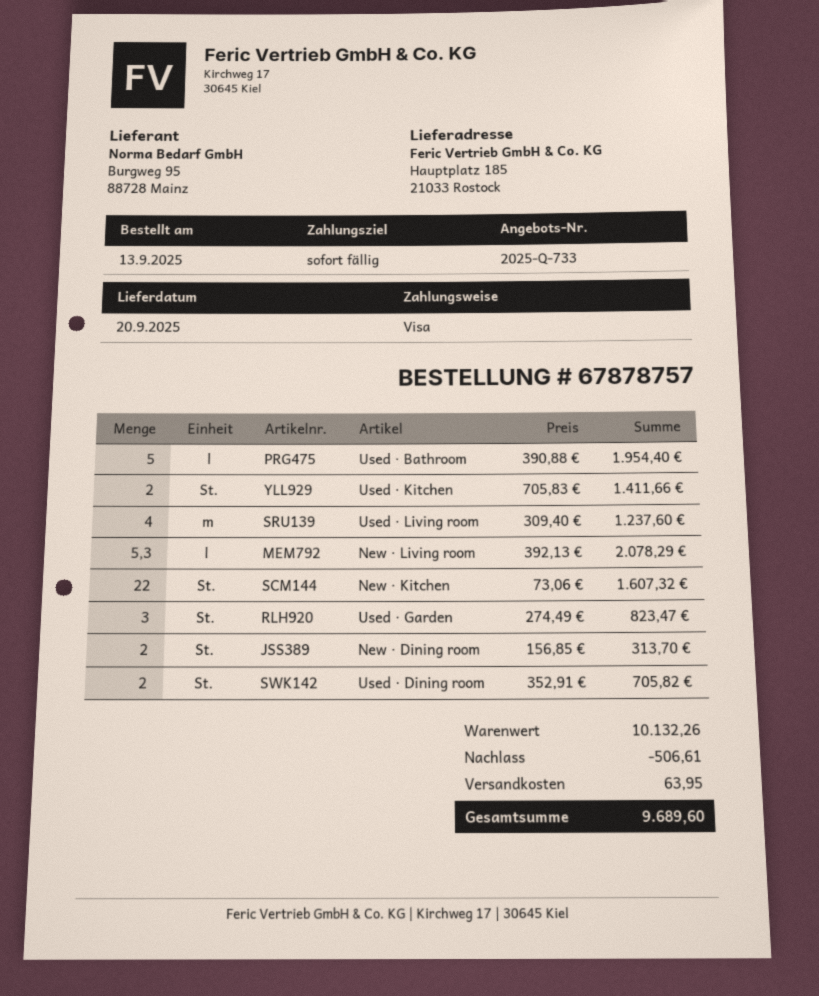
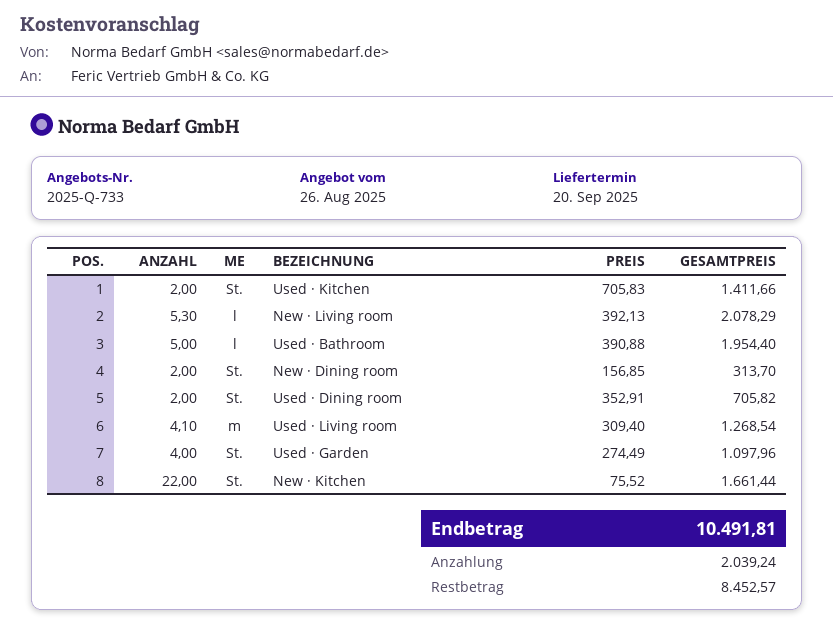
Used · Living room: 4 x 309.40 = 1237.60 -> 4.1 x 309.40 = 1268.54
New · Kitchen: 22 x 73.06 = 1607.32 -> 22 x 75.52 = 1661.44
Used · Garden: 3 x 274.49 = 823.47 -> 4 x 274.49 = 1097.96
discount: 506.61 -> none
shipping: 63.95 -> none
total: 9689.60 -> 10491.81

